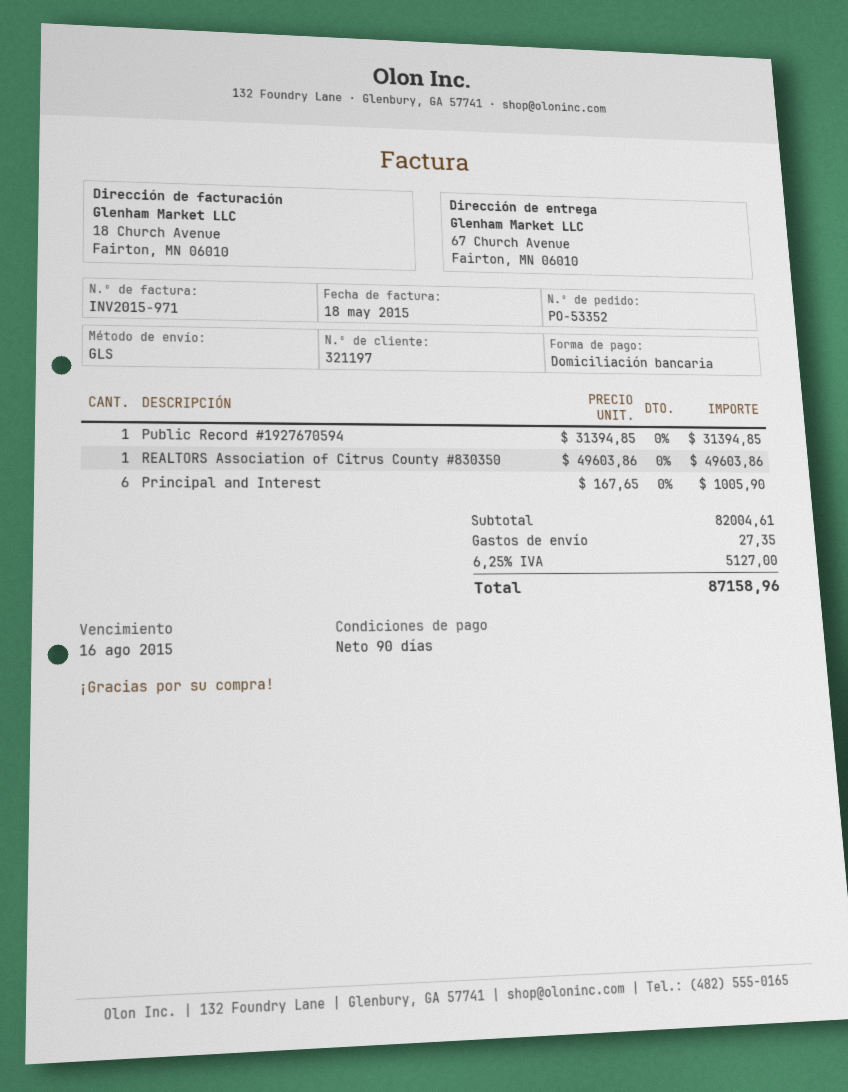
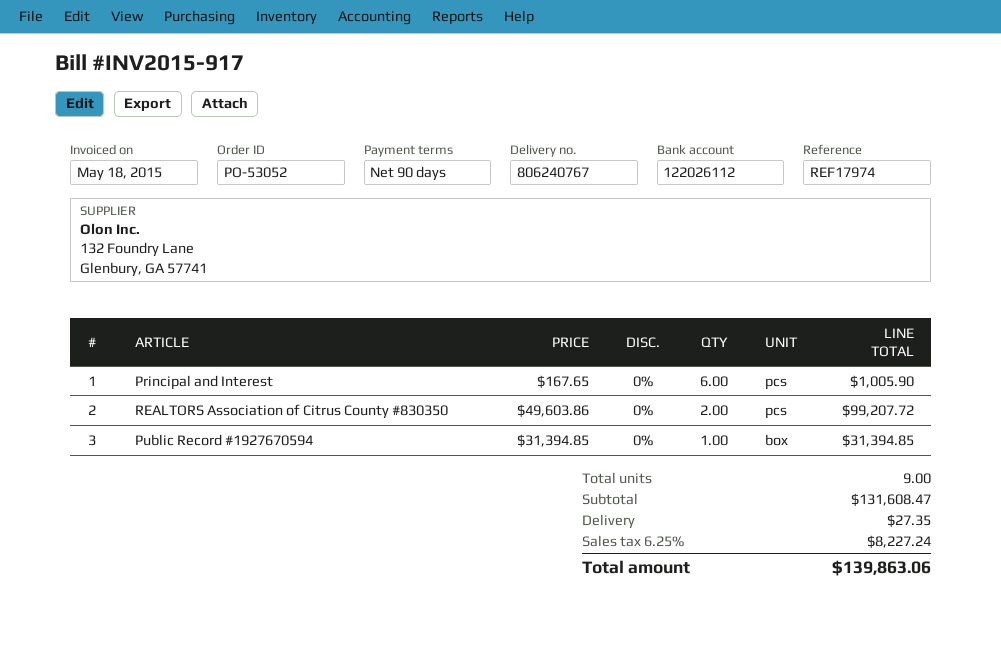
order number: PO-53352 -> PO-53052
invoice number: INV2015-971 -> INV2015-917
REALTORS Association of Citrus County #830350: 1 x 49603.86 = 49603.86 -> 2 x 49603.86 = 99207.72
subtotal: 82004.61 -> 131608.47
tax: 6.25% = 5127.00 -> 6.25% = 8227.24
total: 87158.96 -> 139863.06

